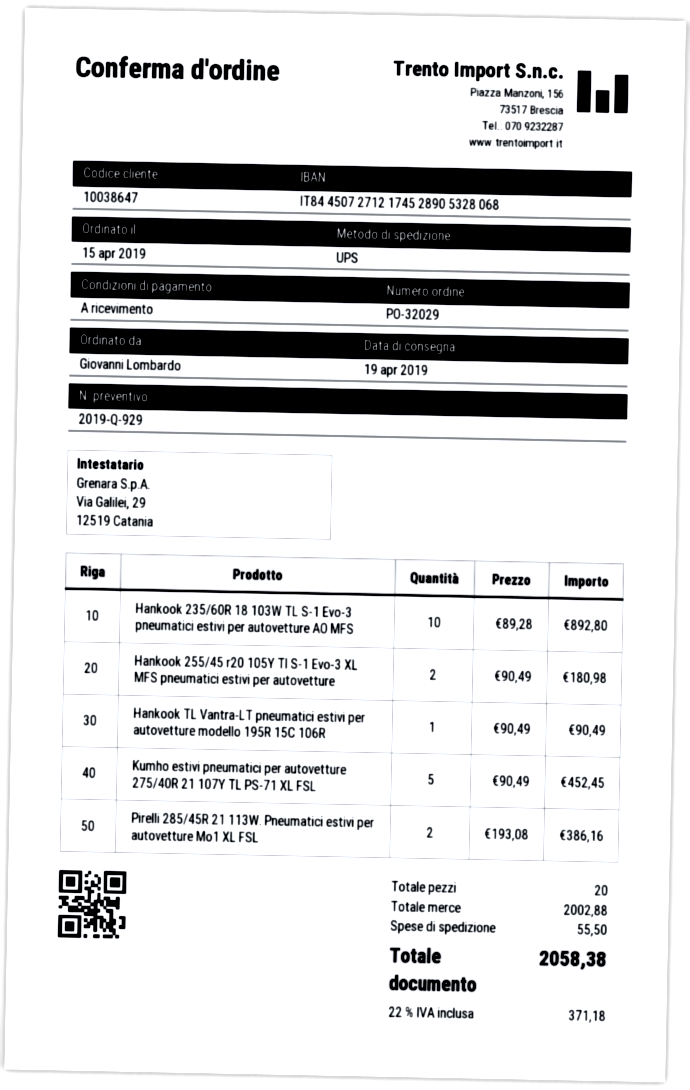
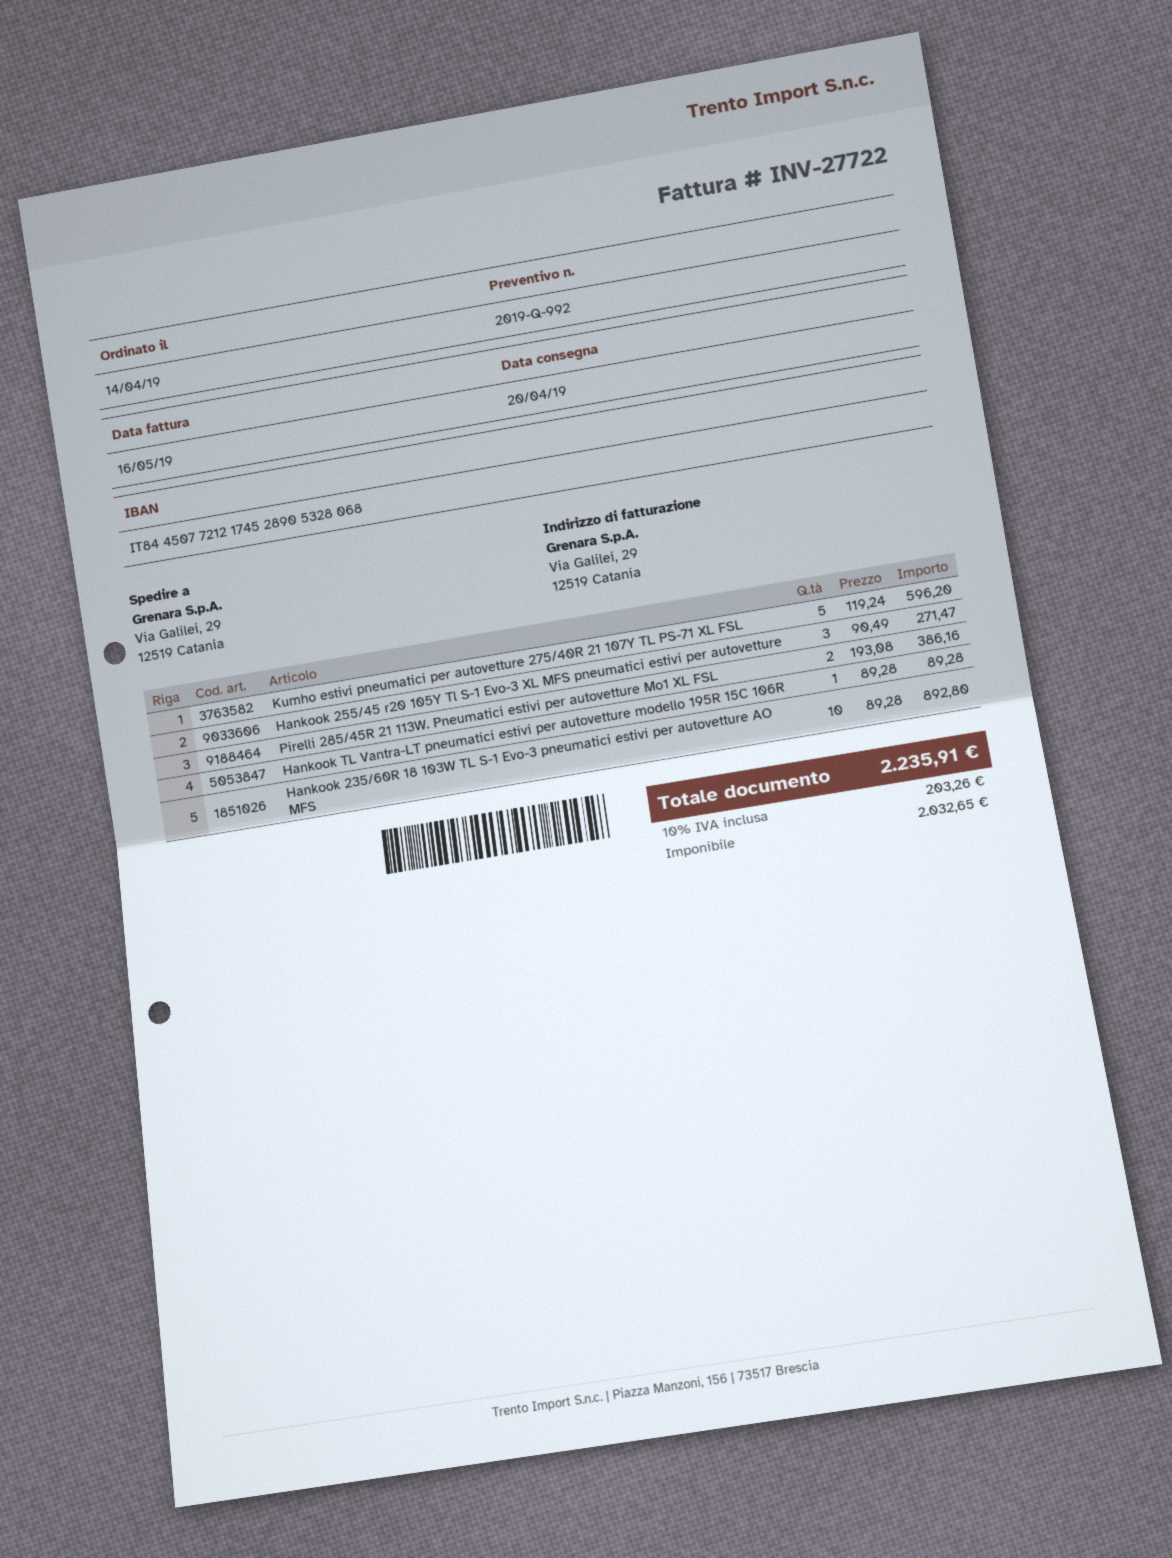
quote number: 2019-Q-929 -> 2019-Q-992
order date: 2019-04-15 -> 2019-04-14
delivery date: 2019-04-19 -> 2019-04-20
bank account: IT8445072712174528905328068 -> IT8445077212174528905328068
Hankook 255/45 r20 105Y Tl S-1 Evo-3 XL MFS pneumatici estivi per autovetture: 2 x 90.49 = 180.98 -> 3 x 90.49 = 271.47
Hankook TL Vantra-LT pneumatici estivi per autovetture modello 195R 15C 106R: 1 x 90.49 = 90.49 -> 1 x 89.28 = 89.28
Kumho estivi pneumatici per autovetture 275/40R 21 107Y TL PS-71 XL FSL: 5 x 90.49 = 452.45 -> 5 x 119.24 = 596.20
shipping: 55.50 -> none
tax: 22% = 371.18 -> 10% = 203.26
total: 2058.38 -> 2235.91

